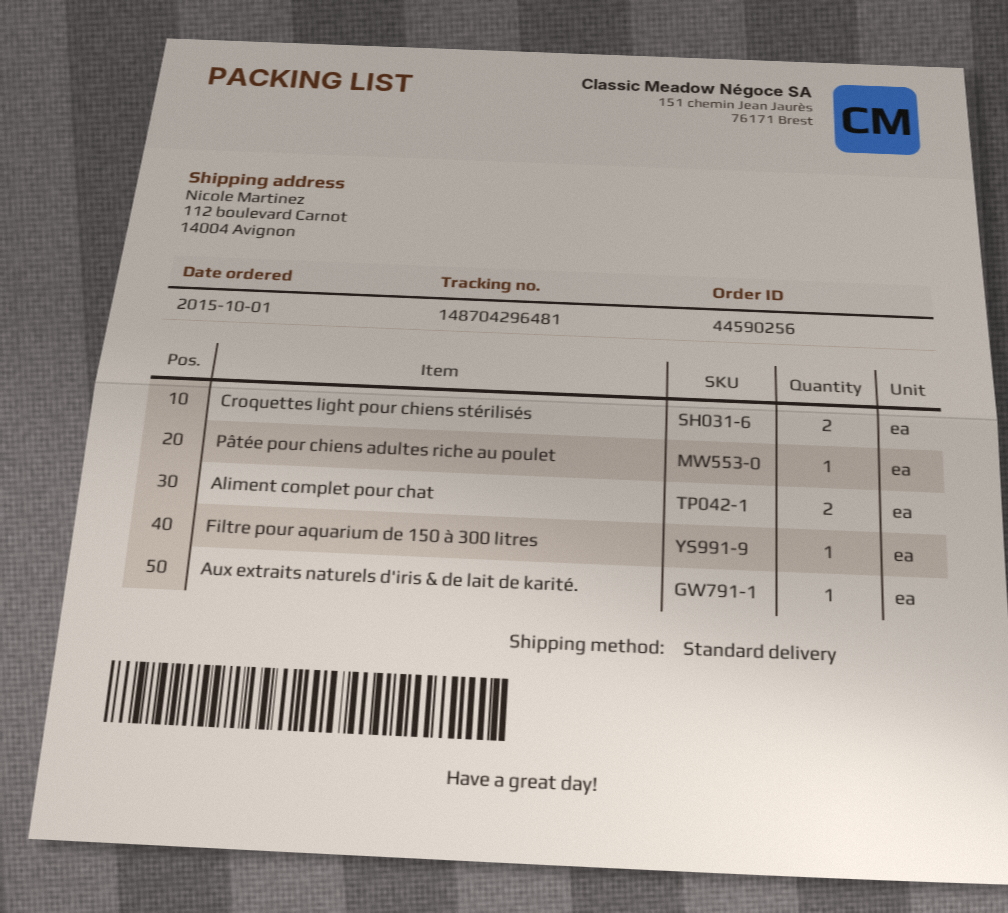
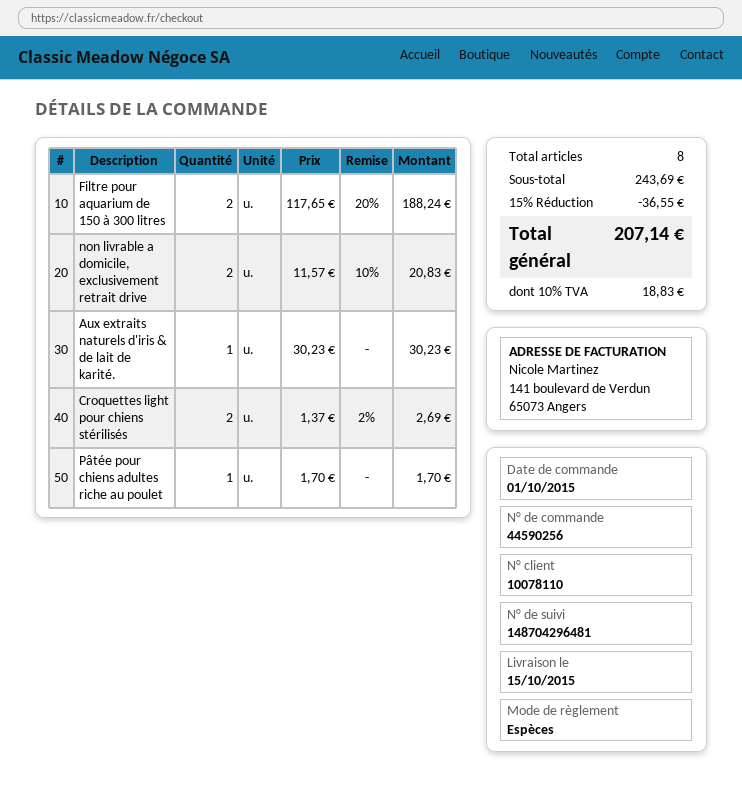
Aliment complet pour chat: 2 -> none
Filtre pour aquarium de 150 à 300 litres: 1 -> 2
non livrable a domicile, exclusivement retrait drive: none -> 2

